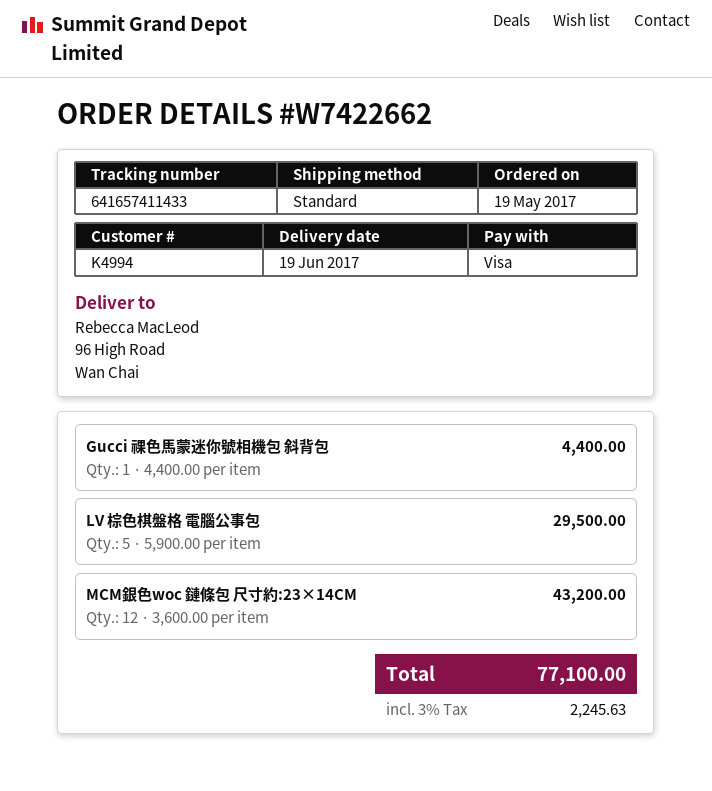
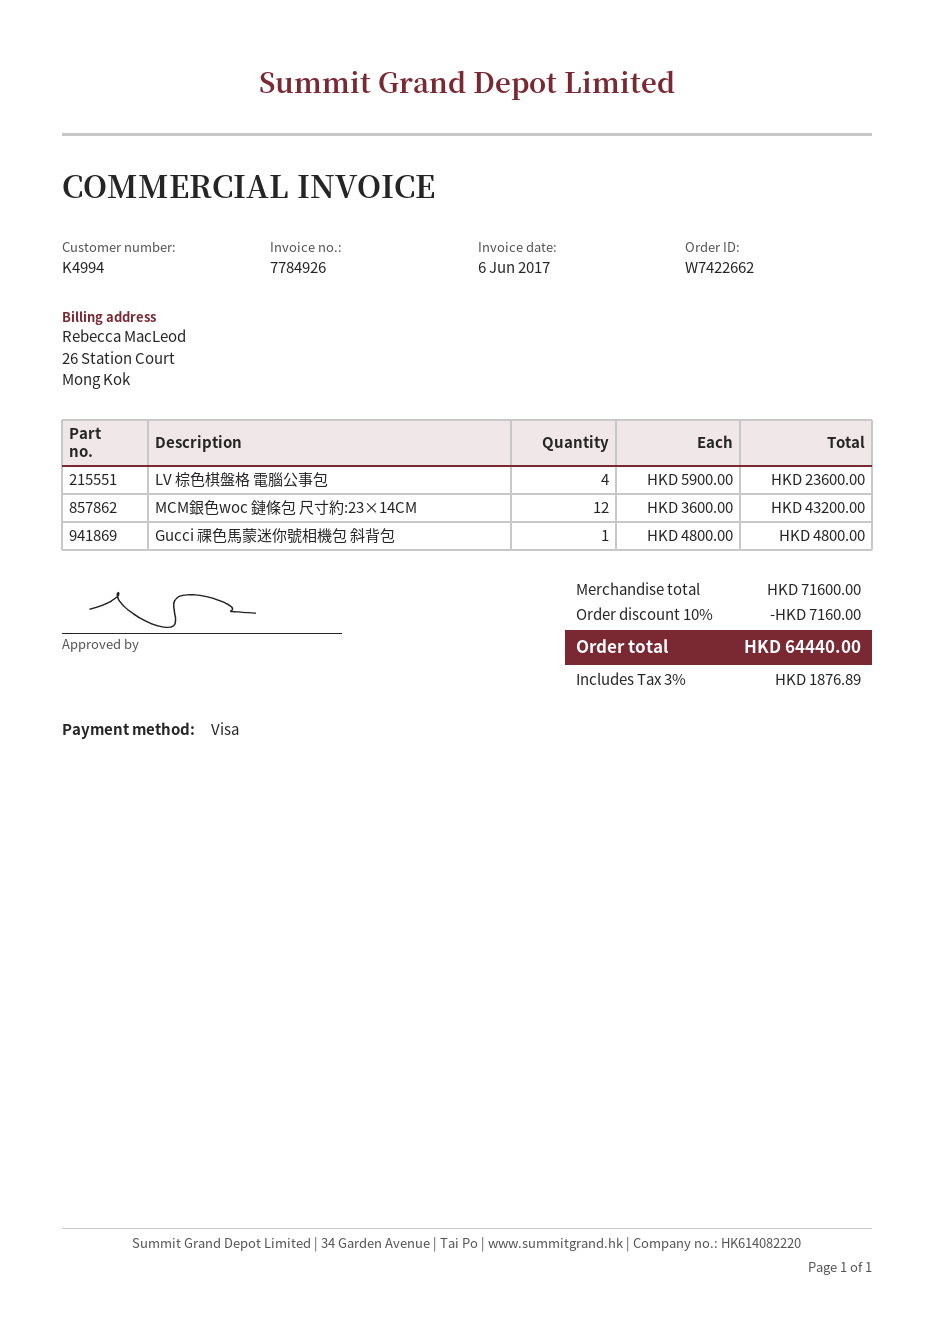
Gucci 祼色馬蒙迷你號相機包 斜背包: 1 x 4400.00 = 4400.00 -> 1 x 4800.00 = 4800.00
LV 棕色棋盤格 電腦公事包: 5 x 5900.00 = 29500.00 -> 4 x 5900.00 = 23600.00
discount: none -> 10% = 7160.00
tax: 3% = 2245.63 -> 3% = 1876.89
total: 77100.00 -> 64440.00

